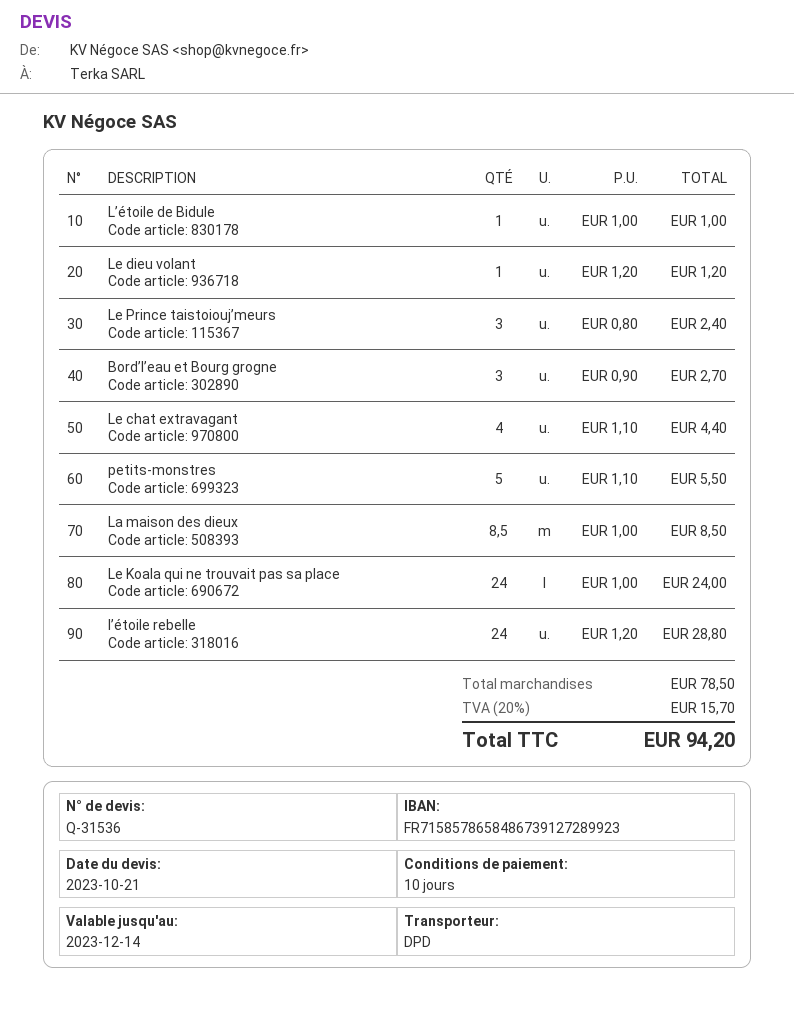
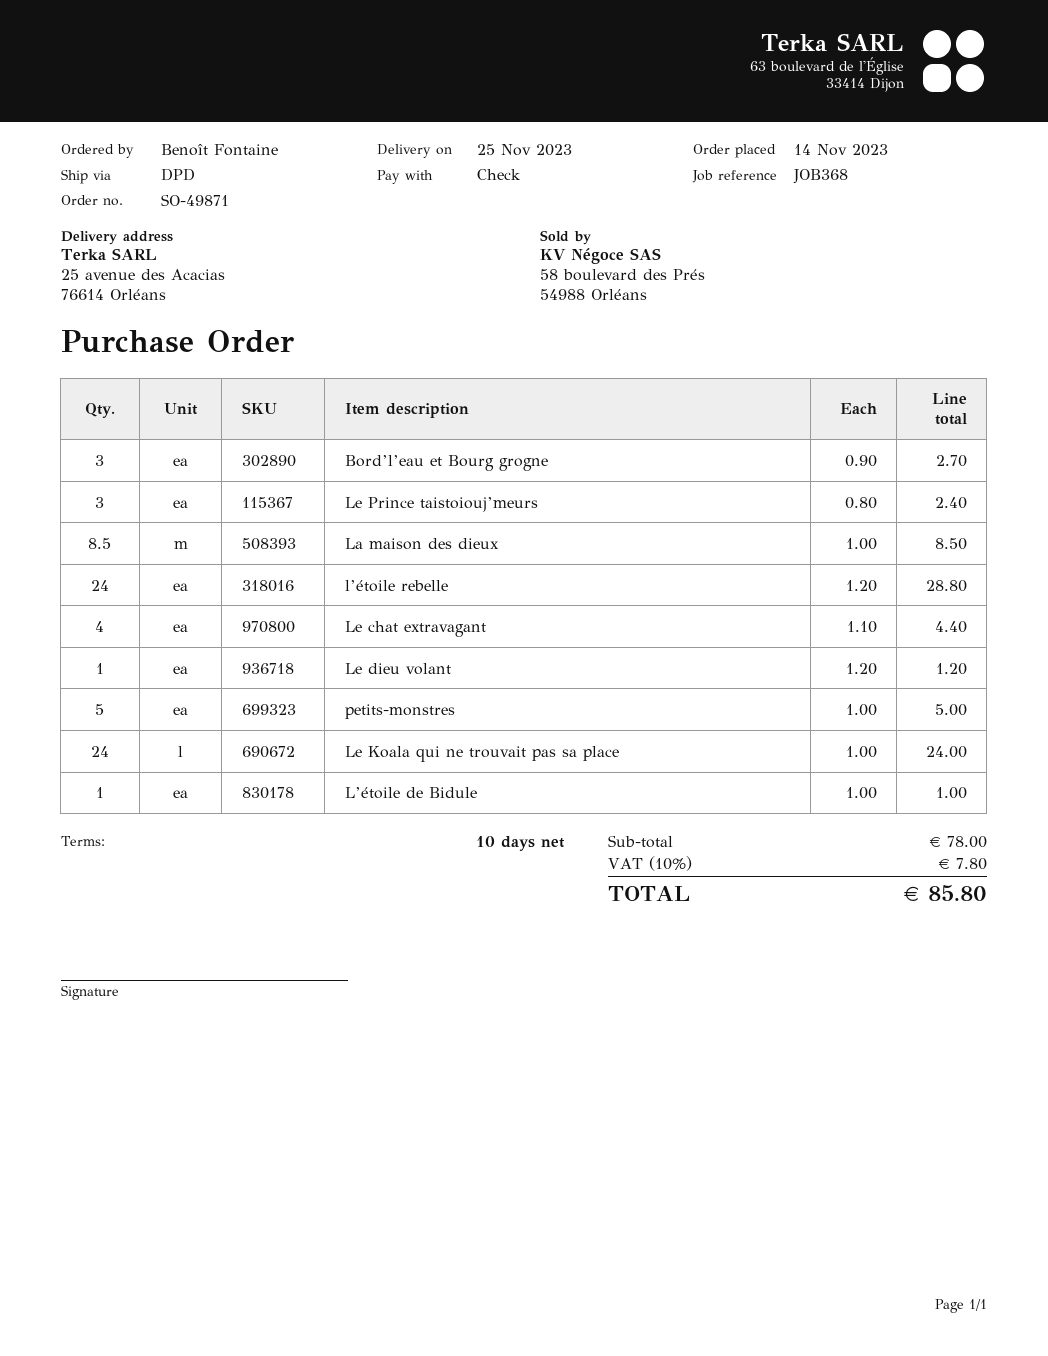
petits-monstres: 5 x 1.10 = 5.50 -> 5 x 1.00 = 5.00
subtotal: 78.50 -> 78.00
tax: 20% = 15.70 -> 10% = 7.80
total: 94.20 -> 85.80

